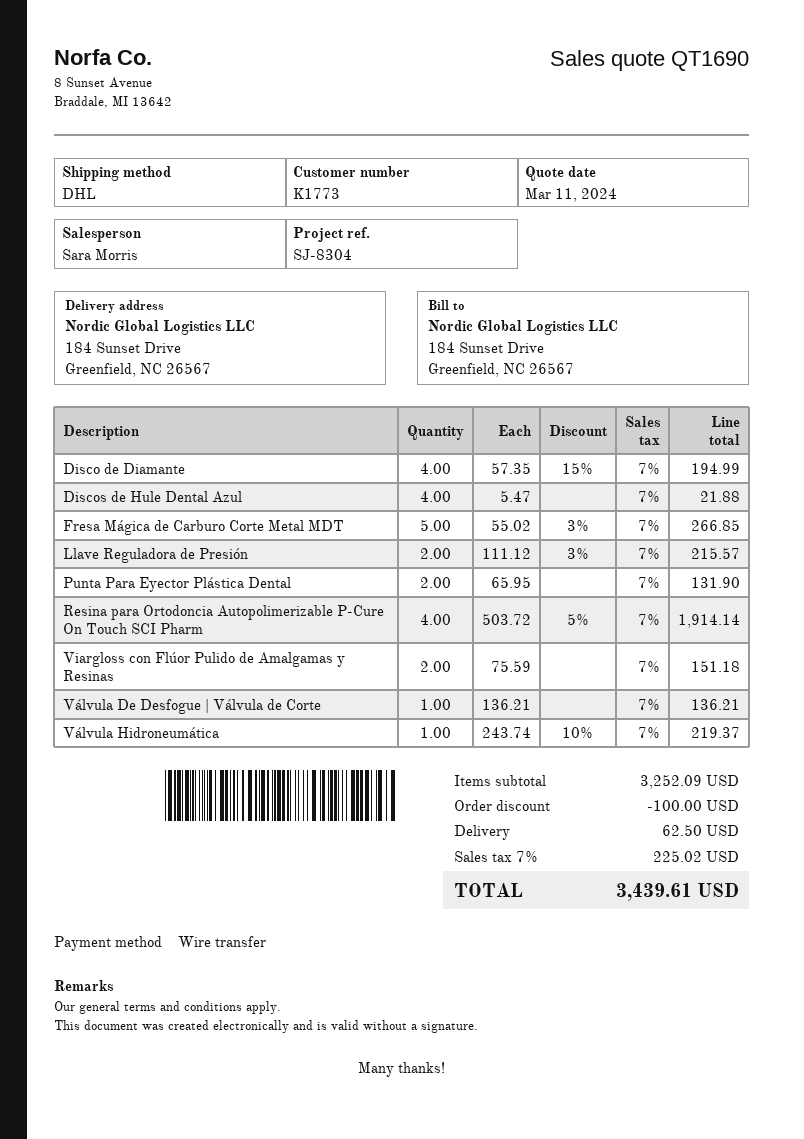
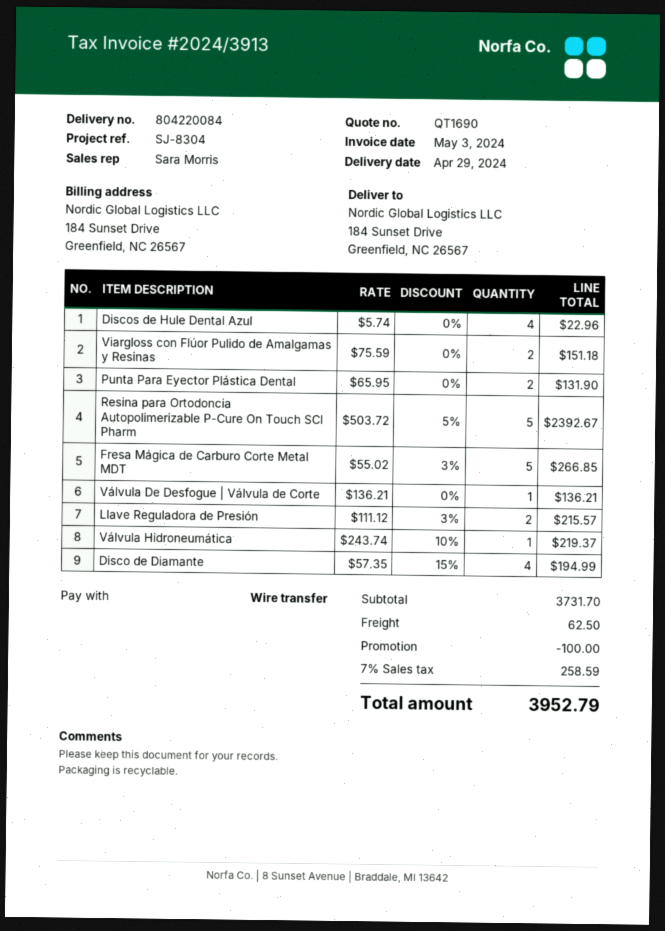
Discos de Hule Dental Azul: 4 x 5.47 = 21.88 -> 4 x 5.74 = 22.96
Resina para Ortodoncia Autopolimerizable P-Cure On Touch SCI Pharm: 4 x 503.72 - 5% = 1914.14 -> 5 x 503.72 - 5% = 2392.67
subtotal: 3252.09 -> 3731.70
tax: 7% = 225.02 -> 7% = 258.59
total: 3439.61 -> 3952.79

